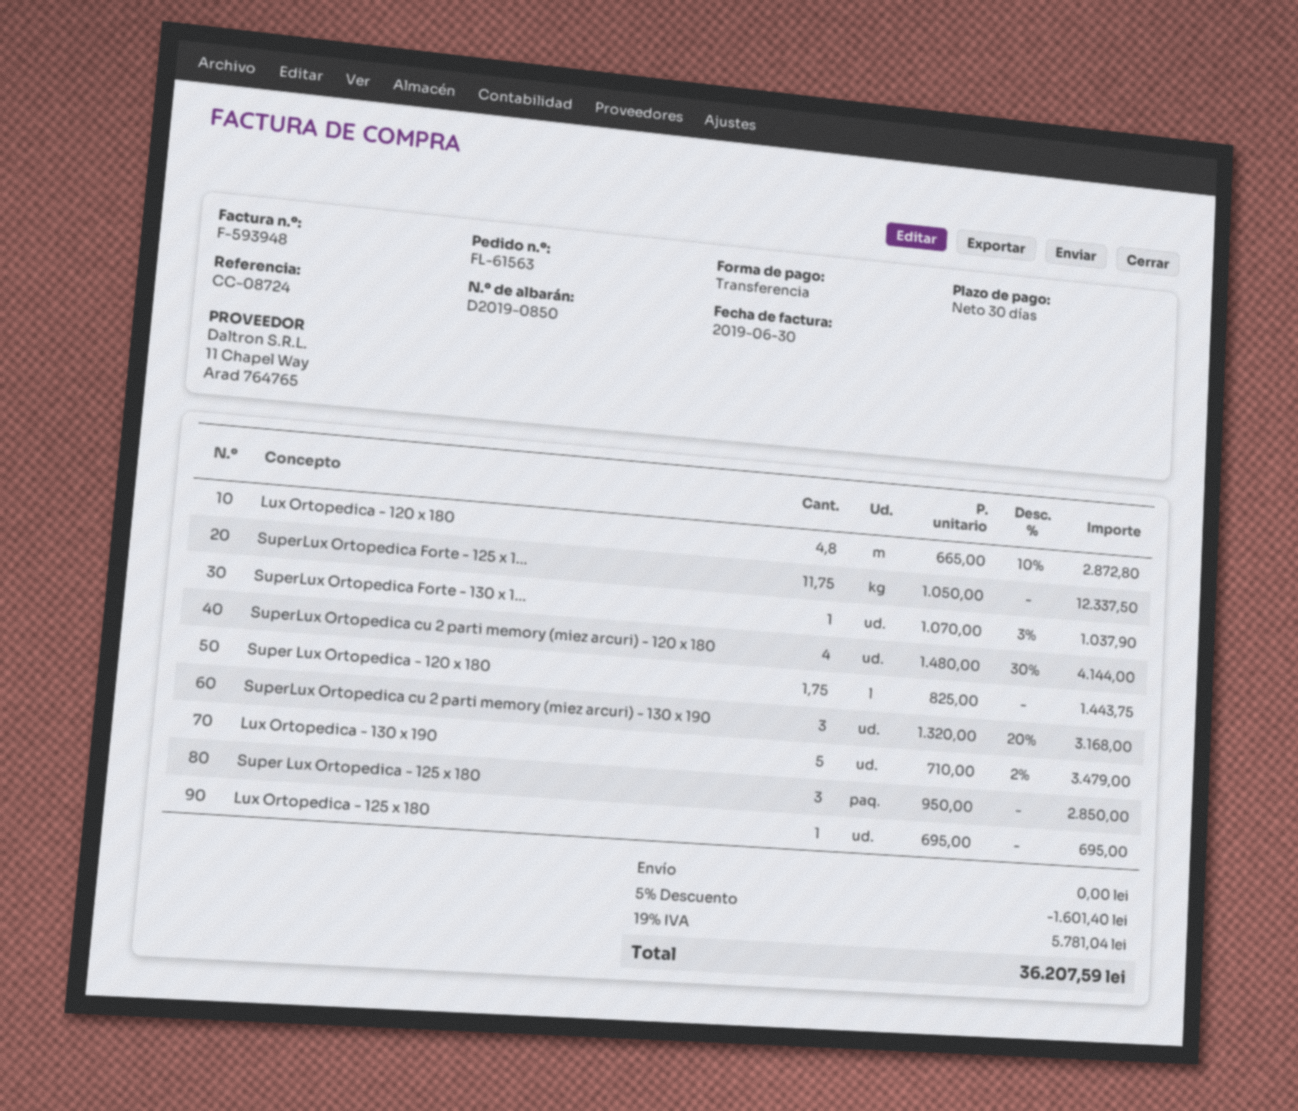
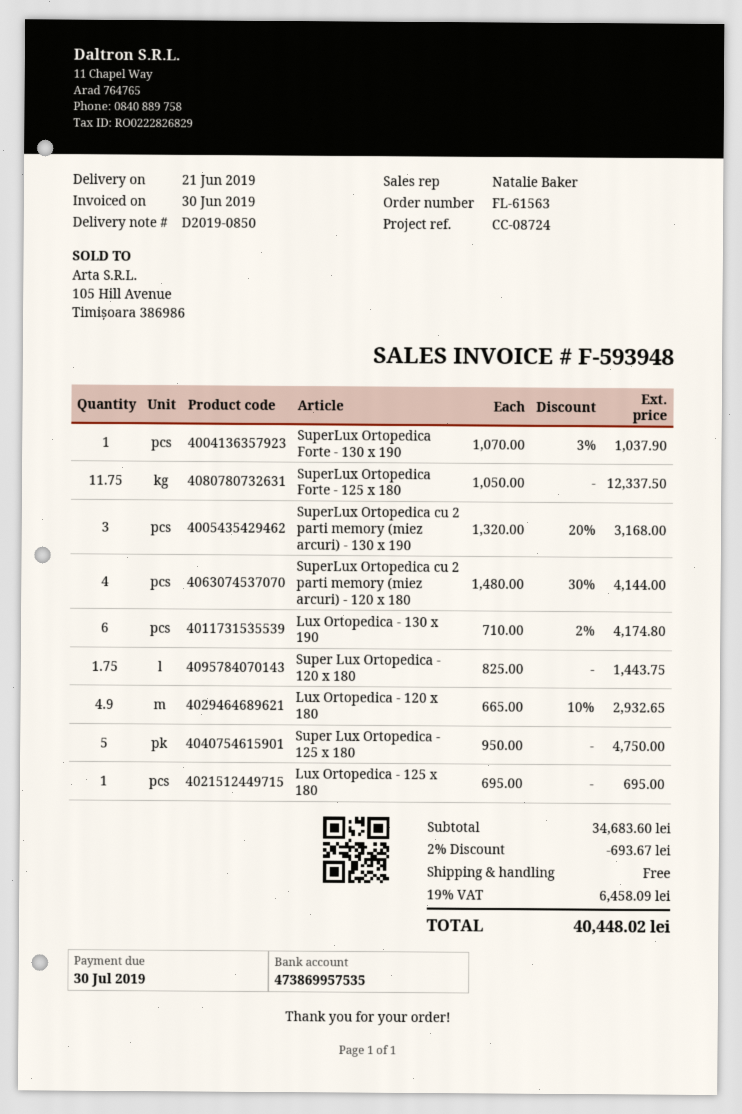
Lux Ortopedica - 120 x 180: 4.8 x 665.00 - 10% = 2872.80 -> 4.9 x 665.00 - 10% = 2932.65
Lux Ortopedica - 130 x 190: 5 x 710.00 - 2% = 3479.00 -> 6 x 710.00 - 2% = 4174.80
Super Lux Ortopedica - 125 x 180: 3 x 950.00 = 2850.00 -> 5 x 950.00 = 4750.00
discount: 5% = 1601.40 -> 2% = 693.67
tax: 19% = 5781.04 -> 19% = 6458.09
total: 36207.59 -> 40448.02

